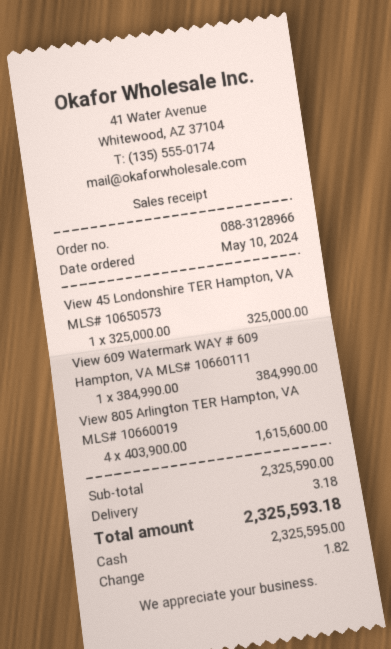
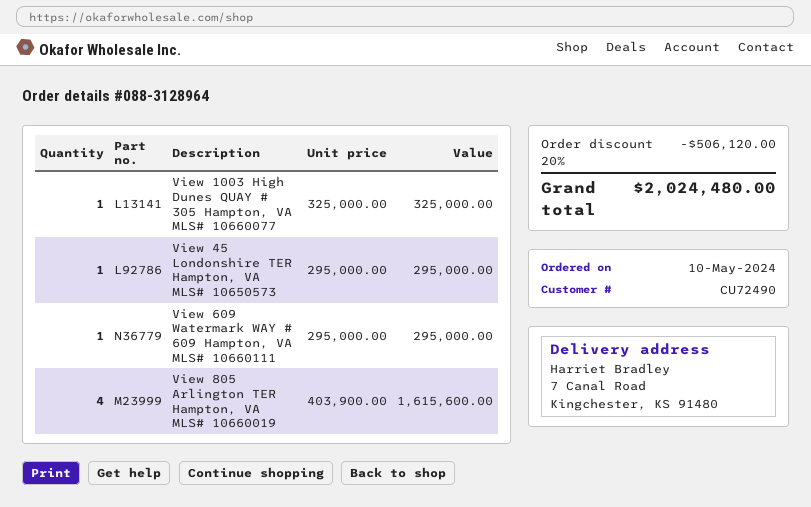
order number: 088-3128966 -> 088-3128964
View 45 Londonshire TER Hampton, VA MLS# 10650573: 1 x 325000.00 = 325000.00 -> 1 x 295000.00 = 295000.00
View 609 Watermark WAY # 609 Hampton, VA MLS# 10660111: 1 x 384990.00 = 384990.00 -> 1 x 295000.00 = 295000.00
View 1003 High Dunes QUAY # 305 Hampton, VA MLS# 10660077: none -> 1 x 325000.00 = 325000.00
discount: none -> 20% = 506120.00
shipping: 3.18 -> none
total: 2325593.18 -> 2024480.00

